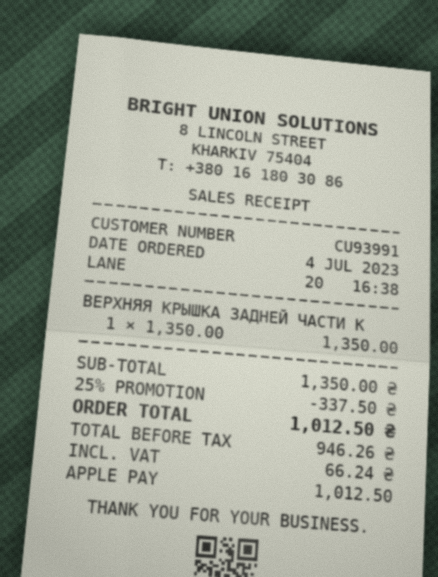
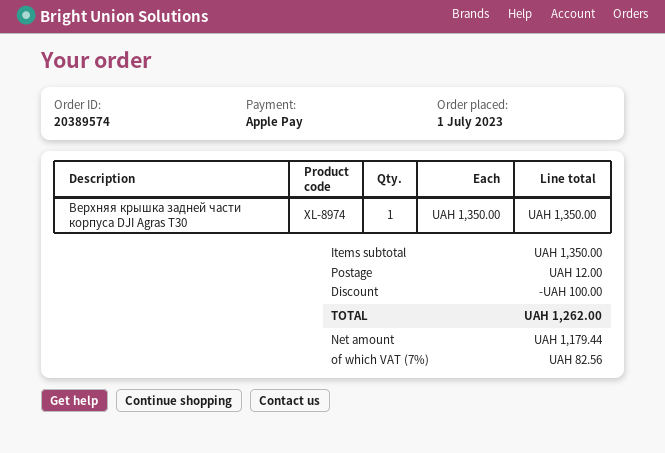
order date: 2023-07-04 -> 2023-07-01
discount: 337.50 -> 100.00
shipping: none -> 12.00
net: 946.26 -> 1179.44
tax: 66.24 -> 82.56
total: 1012.50 -> 1262.00

